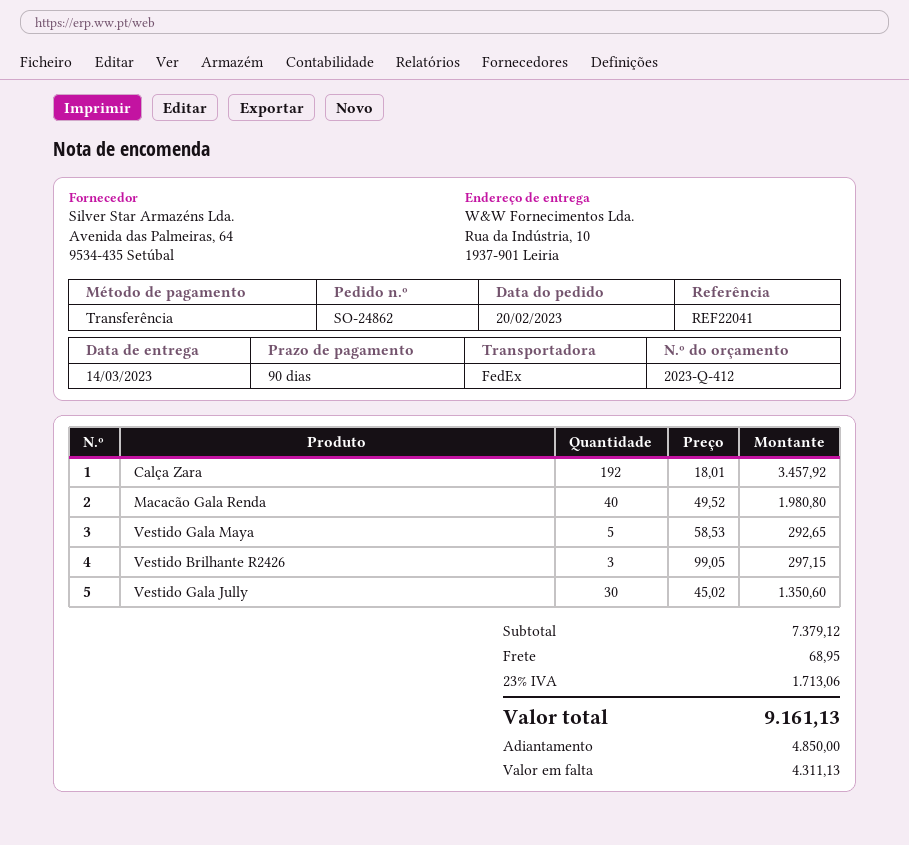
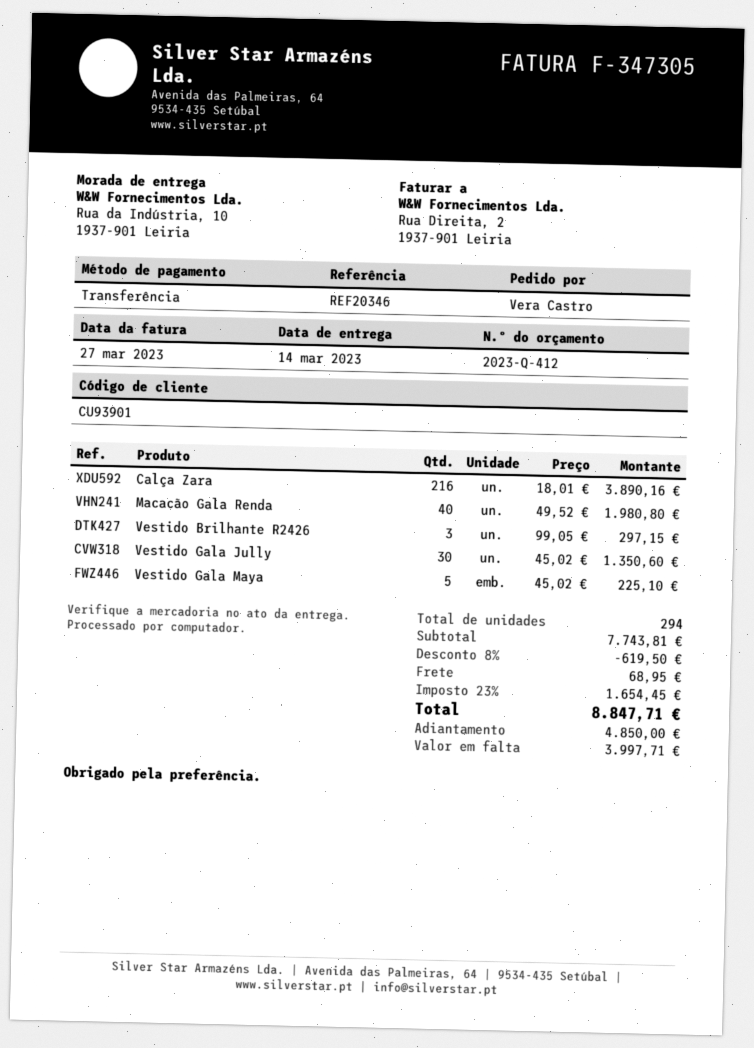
reference: REF22041 -> REF20346
Calça Zara: 192 x 18.01 = 3457.92 -> 216 x 18.01 = 3890.16
Vestido Gala Maya: 5 x 58.53 = 292.65 -> 5 x 45.02 = 225.10
subtotal: 7379.12 -> 7743.81
discount: none -> 8% = 619.50
tax: 23% = 1713.06 -> 23% = 1654.45
total: 9161.13 -> 8847.71
balance: 4311.13 -> 3997.71

